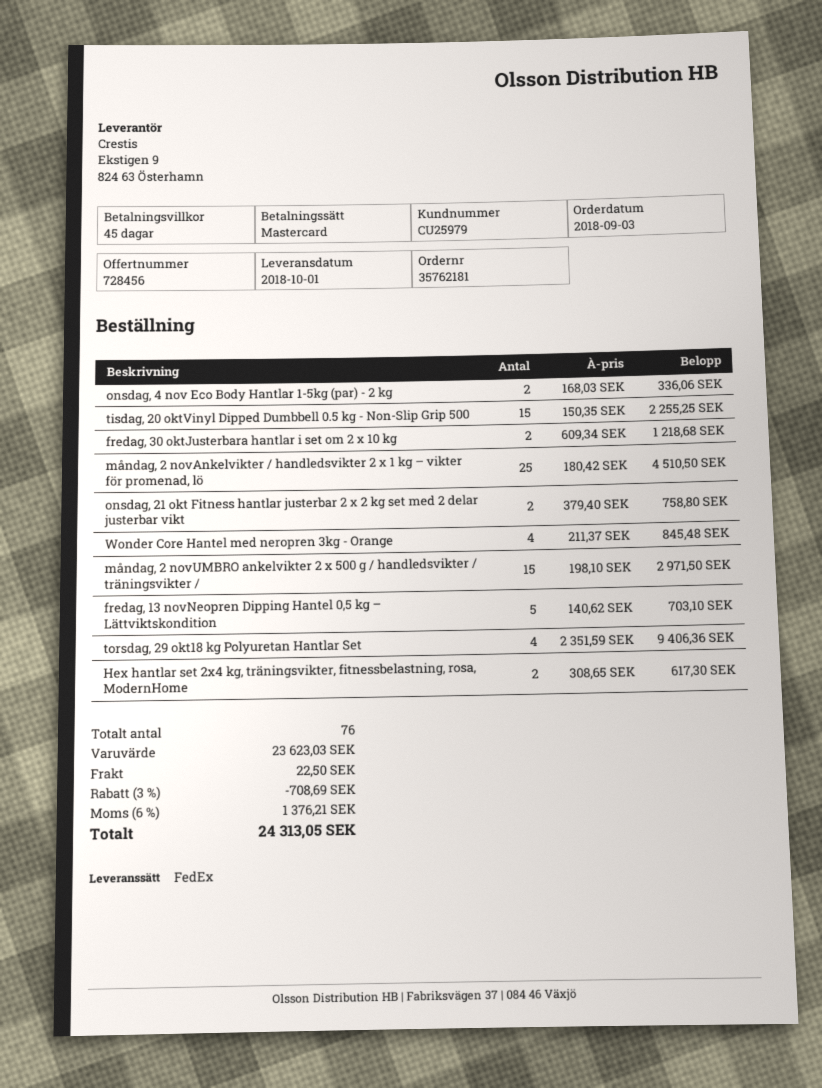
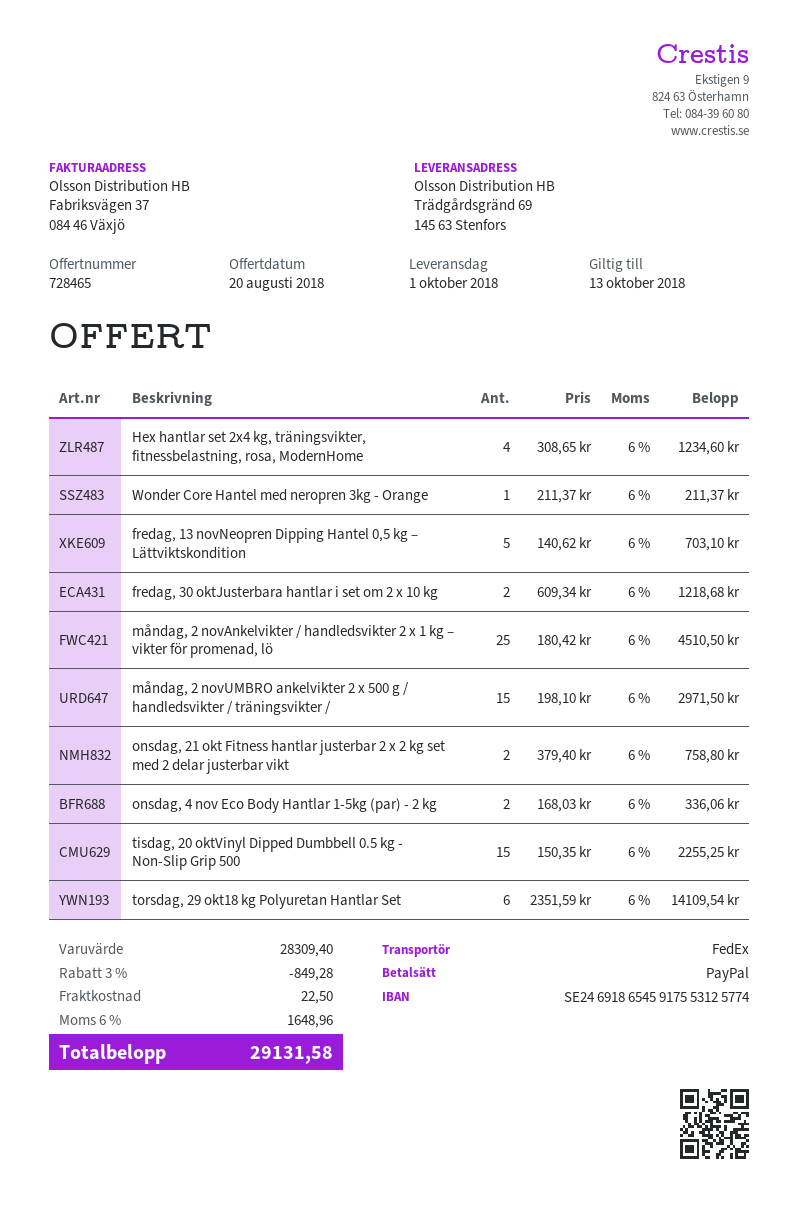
quote number: 728456 -> 728465
payment method: Mastercard -> PayPal
Wonder Core Hantel med neropren 3kg - Orange: 4 x 211.37 = 845.48 -> 1 x 211.37 = 211.37
torsdag, 29 okt18 kg Polyuretan Hantlar Set: 4 x 2351.59 = 9406.36 -> 6 x 2351.59 = 14109.54
Hex hantlar set 2x4 kg, träningsvikter, fitnessbelastning, rosa, ModernHome: 2 x 308.65 = 617.30 -> 4 x 308.65 = 1234.60
subtotal: 23623.03 -> 28309.40
discount: 3% = 708.69 -> 3% = 849.28
tax: 6% = 1376.21 -> 6% = 1648.96
total: 24313.05 -> 29131.58

